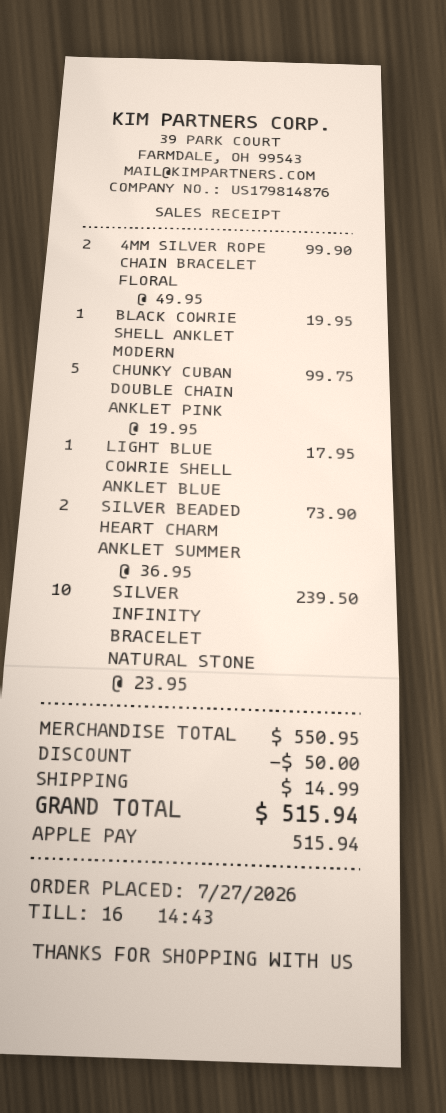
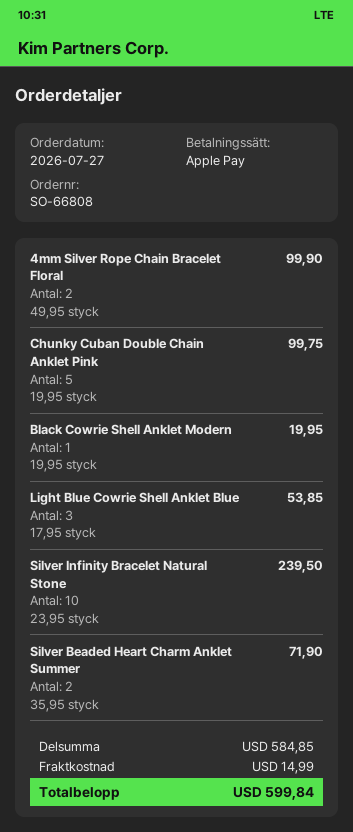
LIGHT BLUE COWRIE SHELL ANKLET BLUE: 1 x 17.95 = 17.95 -> 3 x 17.95 = 53.85
SILVER BEADED HEART CHARM ANKLET SUMMER: 2 x 36.95 = 73.90 -> 2 x 35.95 = 71.90
subtotal: 550.95 -> 584.85
discount: 50.00 -> none
total: 515.94 -> 599.84

